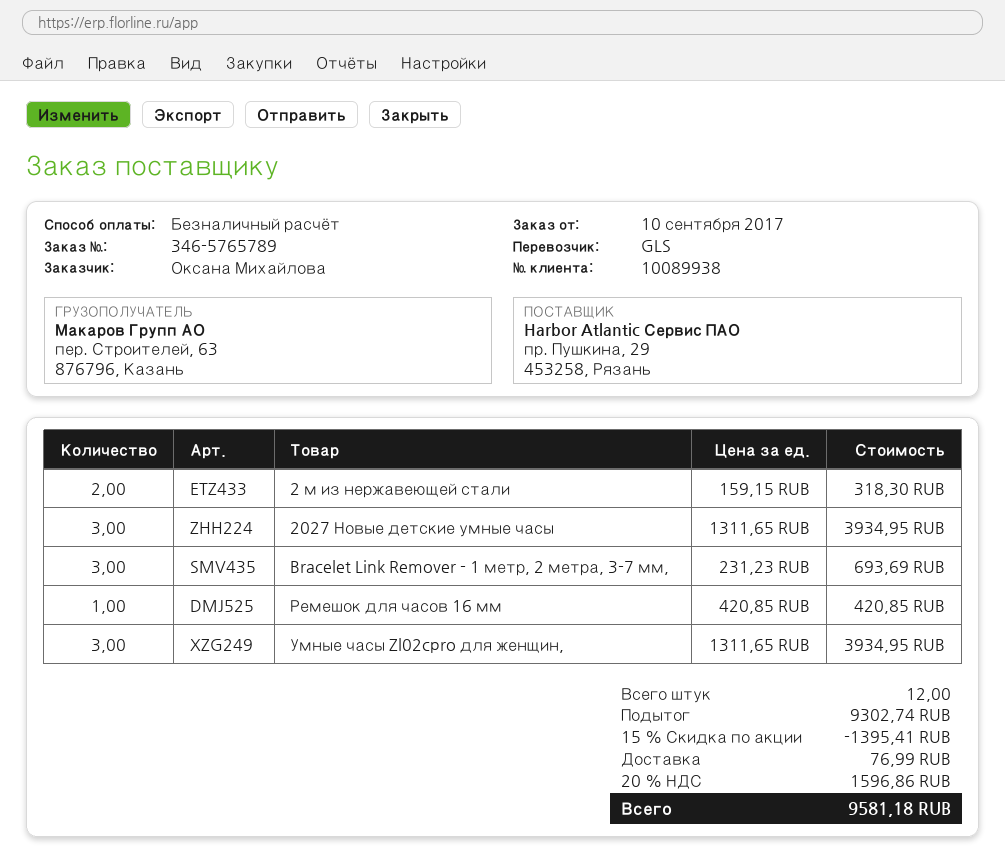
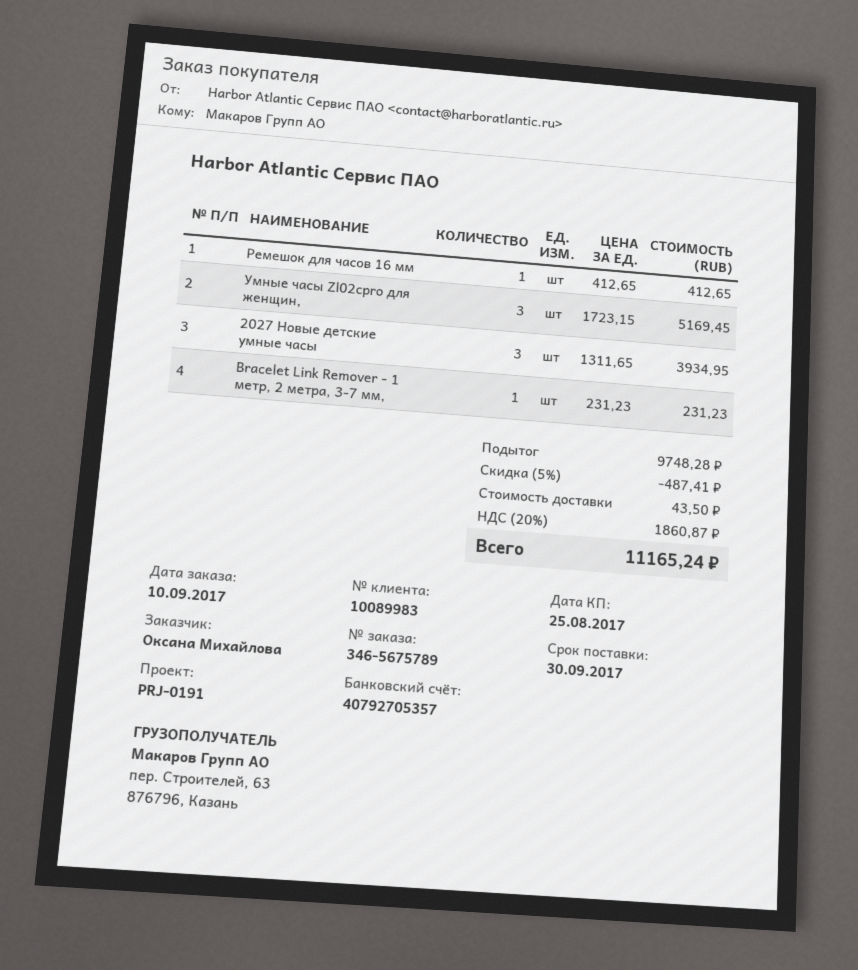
order number: 346-5765789 -> 346-5675789
customer number: 10089938 -> 10089983
2 м из нержавеющей стали: 2 x 159.15 = 318.30 -> none
Bracelet Link Remover - 1 метр, 2 метра, 3-7 мм,: 3 x 231.23 = 693.69 -> 1 x 231.23 = 231.23
Ремешок для часов 16 мм: 1 x 420.85 = 420.85 -> 1 x 412.65 = 412.65
Умные часы Zl02cpro для женщин,: 3 x 1311.65 = 3934.95 -> 3 x 1723.15 = 5169.45
subtotal: 9302.74 -> 9748.28
discount: 15% = 1395.41 -> 5% = 487.41
shipping: 76.99 -> 43.50
tax: 20% = 1596.86 -> 20% = 1860.87
total: 9581.18 -> 11165.24

